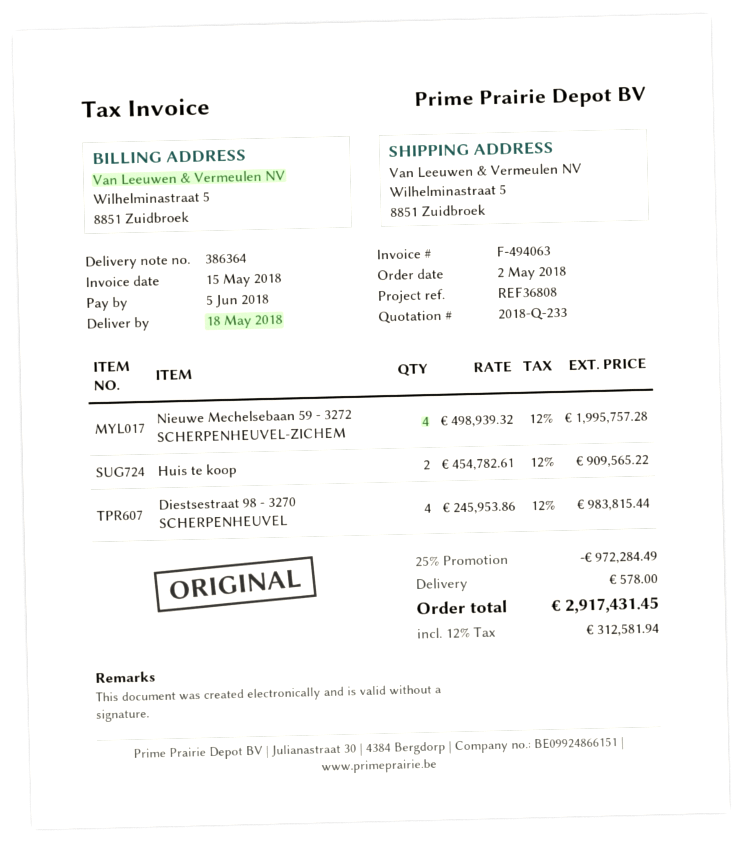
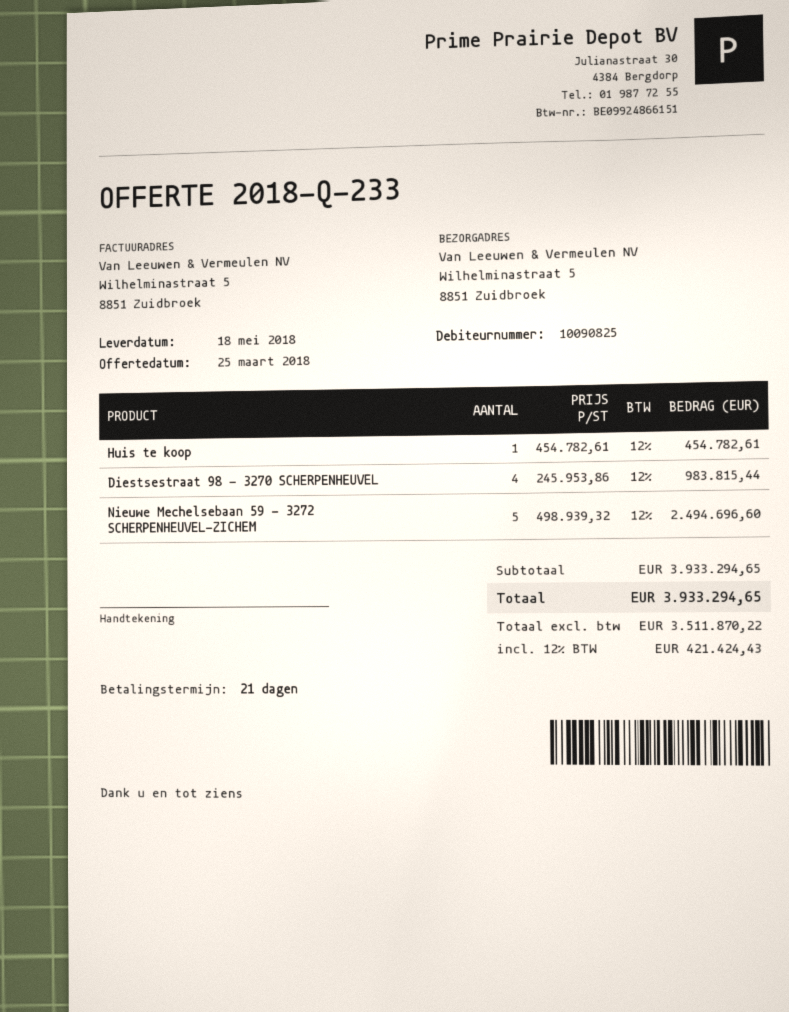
Nieuwe Mechelsebaan 59 - 3272 SCHERPENHEUVEL-ZICHEM: 4 x 498939.32 = 1995757.28 -> 5 x 498939.32 = 2494696.60
Huis te koop: 2 x 454782.61 = 909565.22 -> 1 x 454782.61 = 454782.61
discount: 25% = 972284.49 -> none
shipping: 578.00 -> none
tax: 12% = 312581.94 -> 12% = 421424.43
total: 2917431.45 -> 3933294.65

